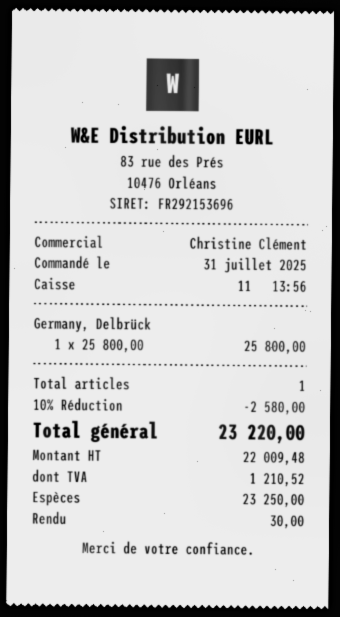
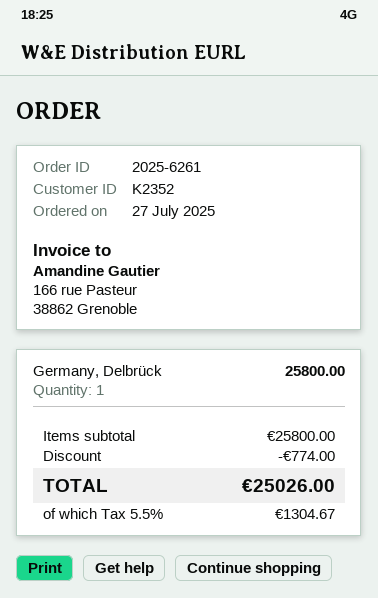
order date: 2025-07-31 -> 2025-07-27
discount: 2580.00 -> 774.00
tax: 1210.52 -> 1304.67
total: 23220.00 -> 25026.00

